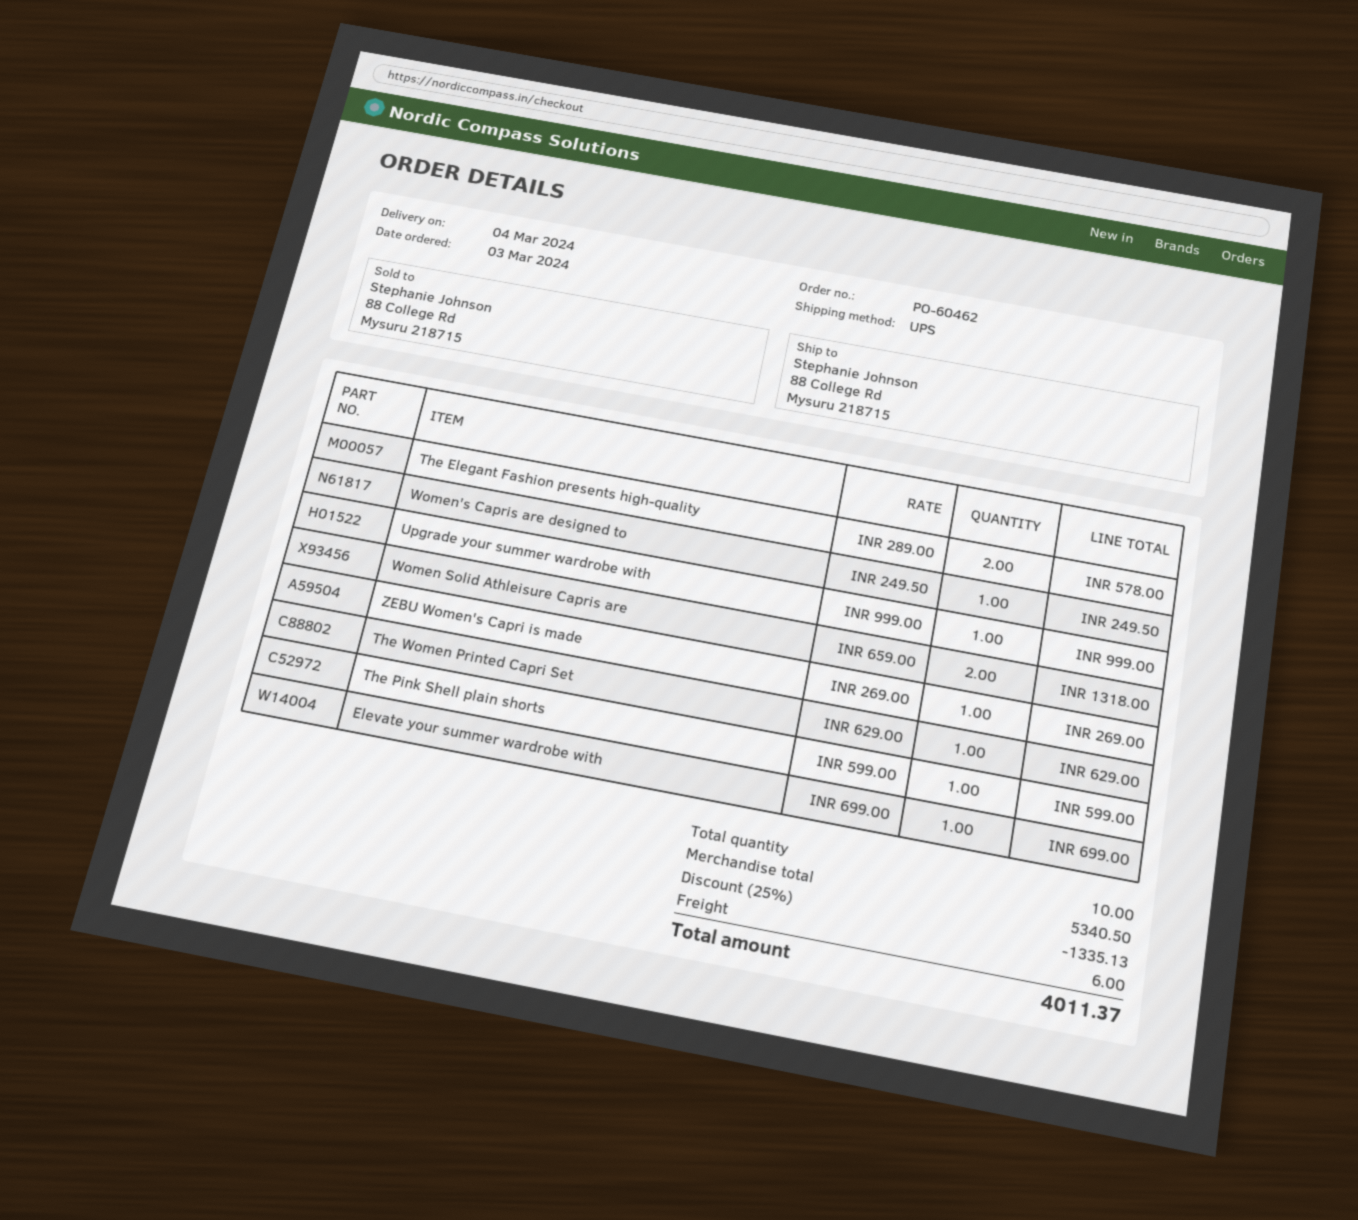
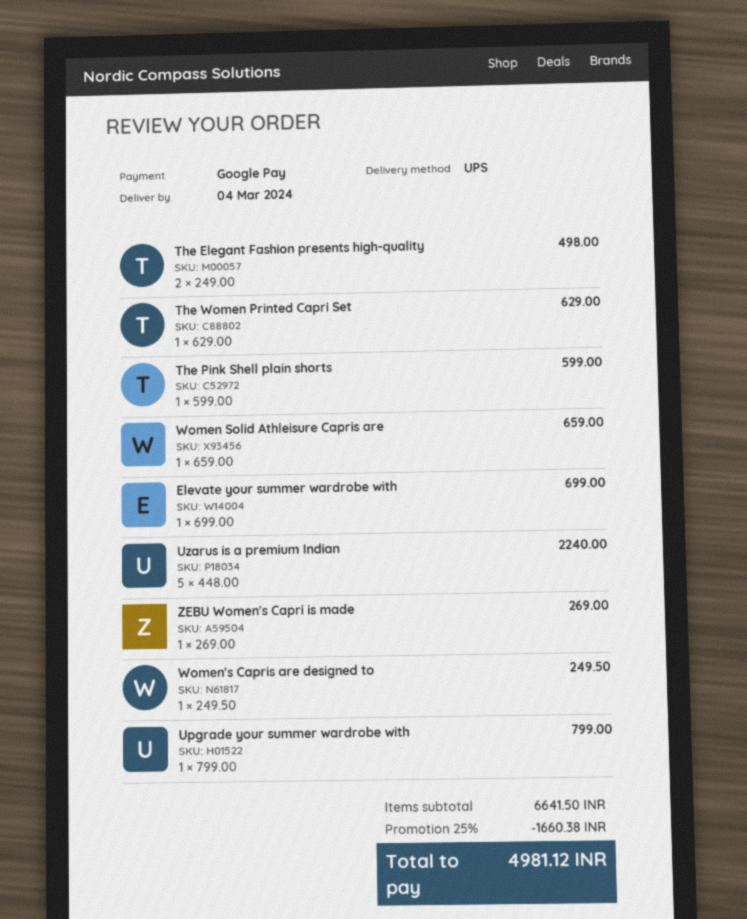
The Elegant Fashion presents high-quality: 2 x 289.00 = 578.00 -> 2 x 249.00 = 498.00
Upgrade your summer wardrobe with: 1 x 999.00 = 999.00 -> 1 x 799.00 = 799.00
Women Solid Athleisure Capris are: 2 x 659.00 = 1318.00 -> 1 x 659.00 = 659.00
Uzarus is a premium Indian: none -> 5 x 448.00 = 2240.00
subtotal: 5340.50 -> 6641.50
discount: 25% = 1335.13 -> 25% = 1660.38
shipping: 6.00 -> none
total: 4011.37 -> 4981.12

